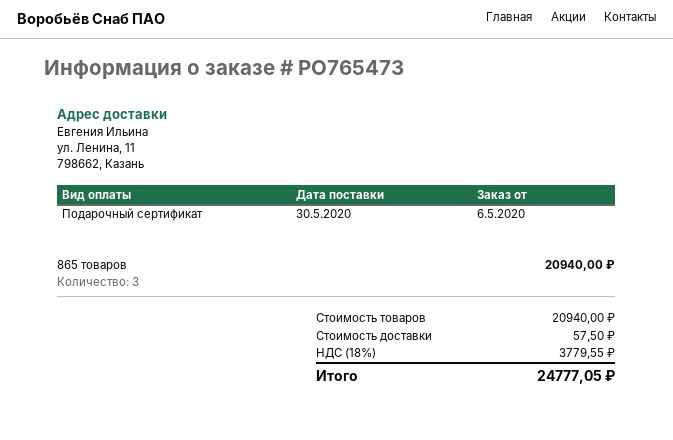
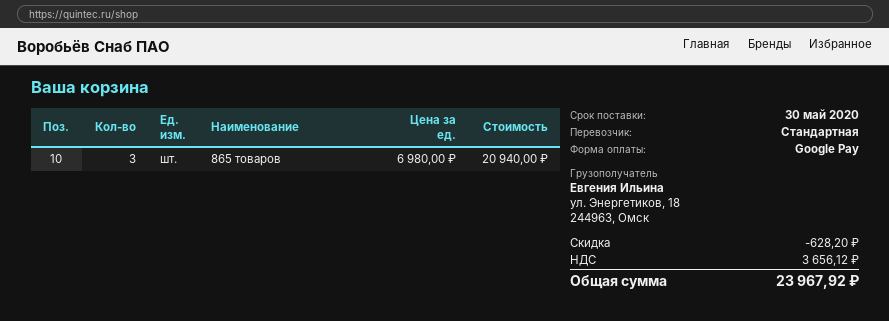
payment method: gift card -> Google Pay
ship to: ул. Ленина, 11, 798662, Казань -> ул. Энергетиков, 18, 244963, Омск
discount: none -> 628.20
shipping: 57.50 -> none
tax: 3779.55 -> 3656.12
total: 24777.05 -> 23967.92

